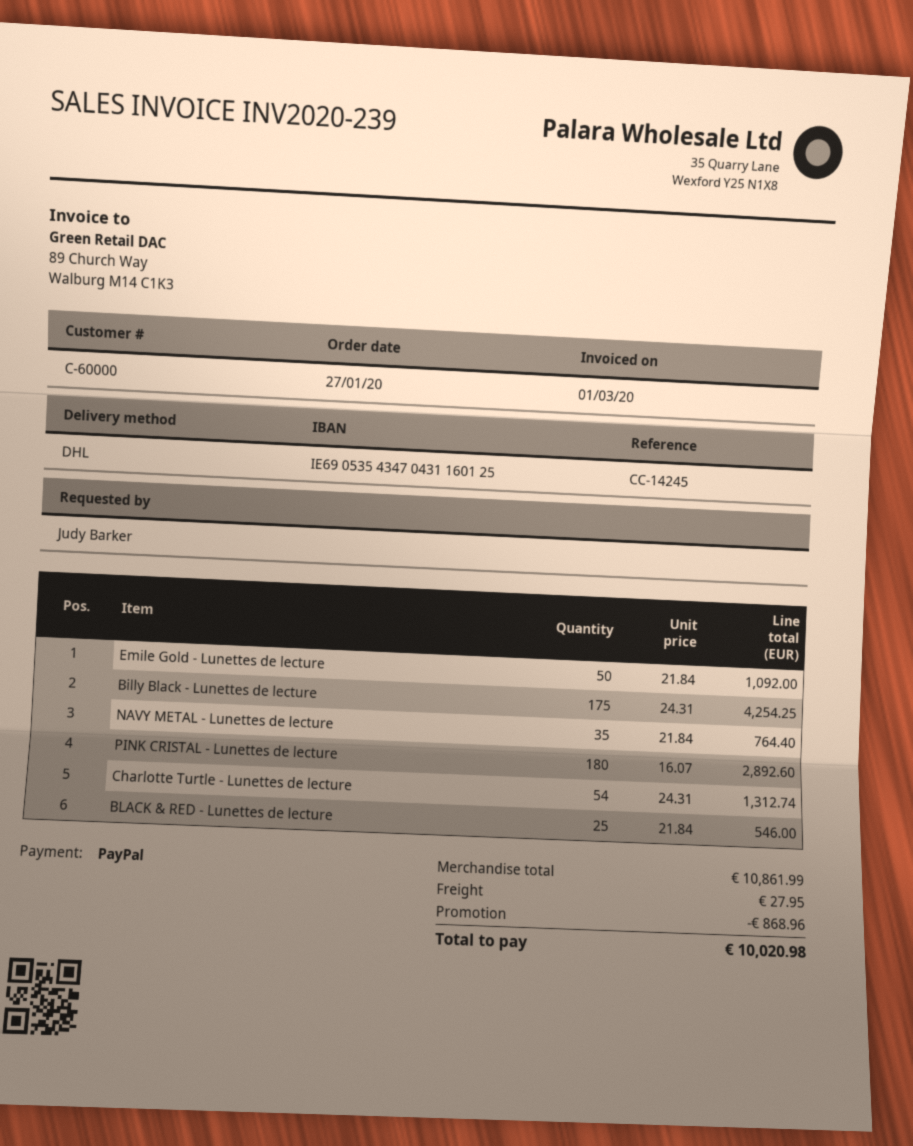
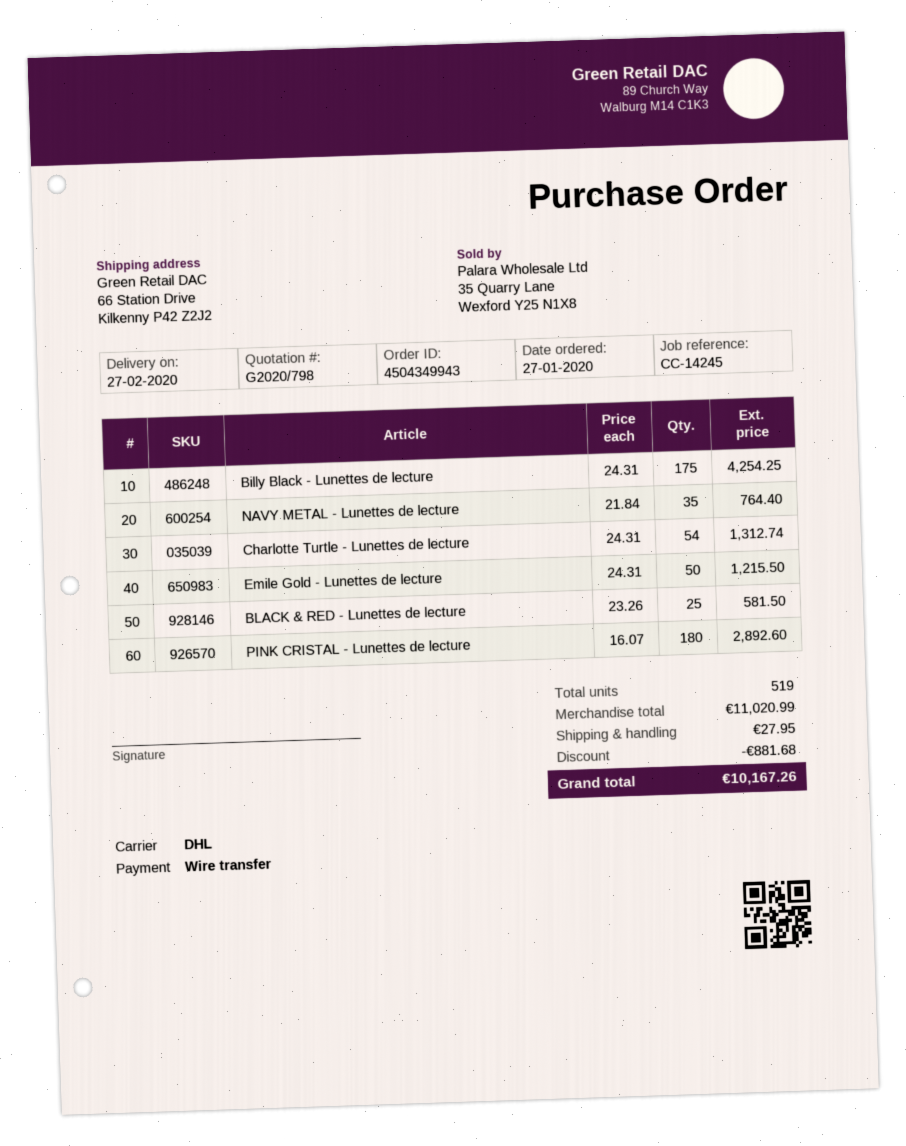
payment method: PayPal -> bank transfer
Emile Gold - Lunettes de lecture: 50 x 21.84 = 1092.00 -> 50 x 24.31 = 1215.50
BLACK & RED - Lunettes de lecture: 25 x 21.84 = 546.00 -> 25 x 23.26 = 581.50
subtotal: 10861.99 -> 11020.99
discount: 868.96 -> 881.68
total: 10020.98 -> 10167.26

